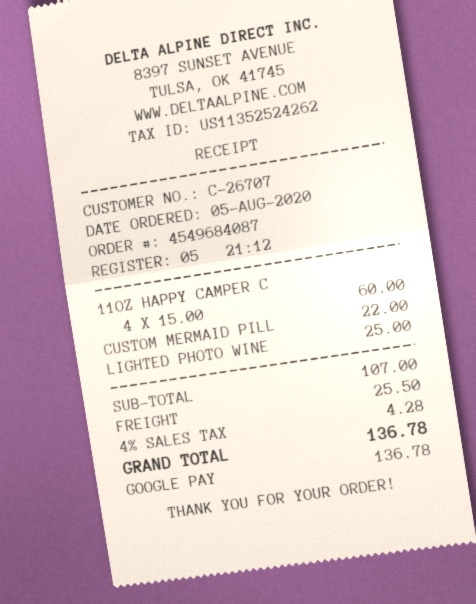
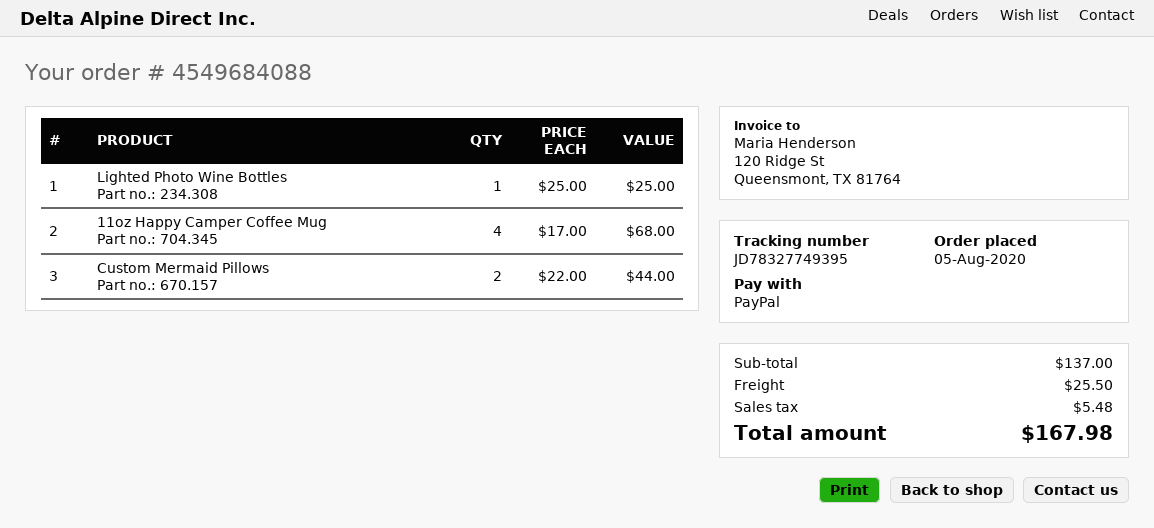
order number: 4549684087 -> 4549684088
payment method: Google Pay -> PayPal
11OZ HAPPY CAMPER C: 4 x 15.00 = 60.00 -> 4 x 17.00 = 68.00
CUSTOM MERMAID PILL: 1 x 22.00 = 22.00 -> 2 x 22.00 = 44.00
subtotal: 107.00 -> 137.00
tax: 4.28 -> 5.48
total: 136.78 -> 167.98

